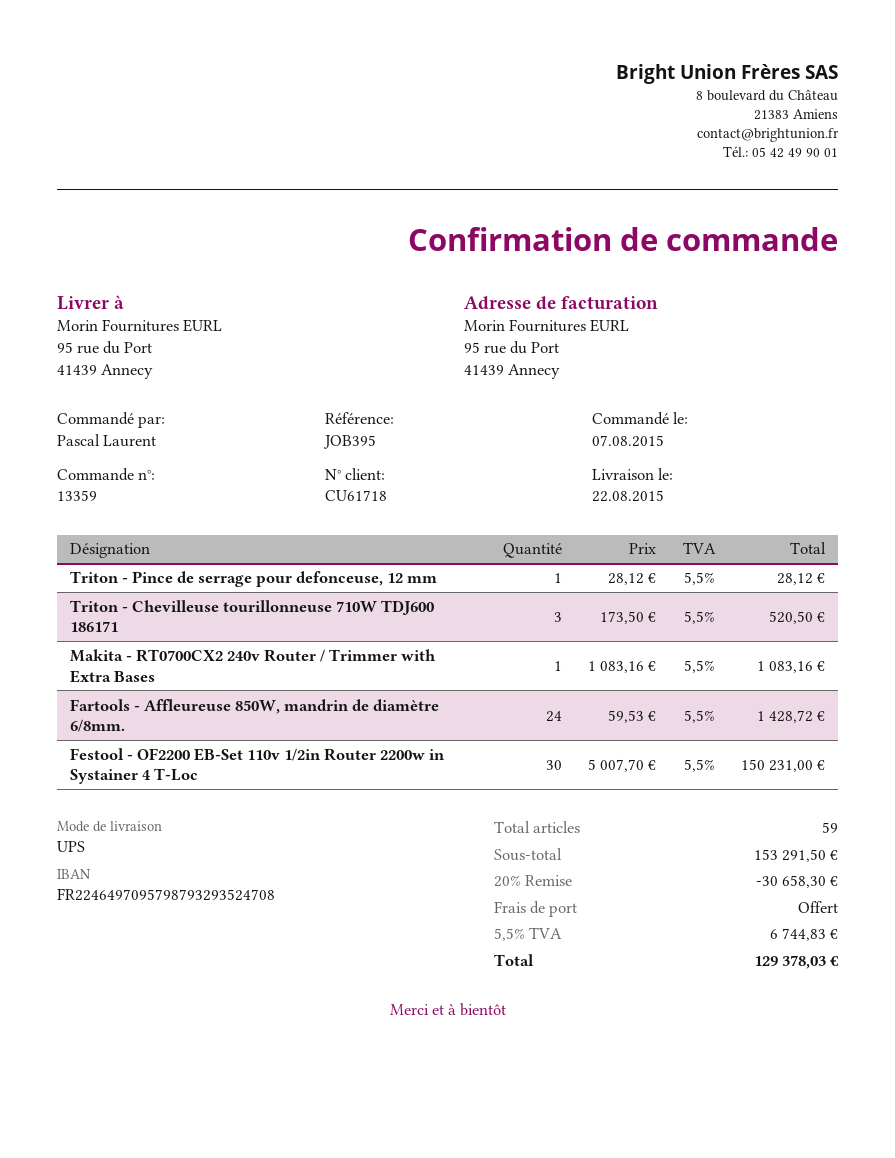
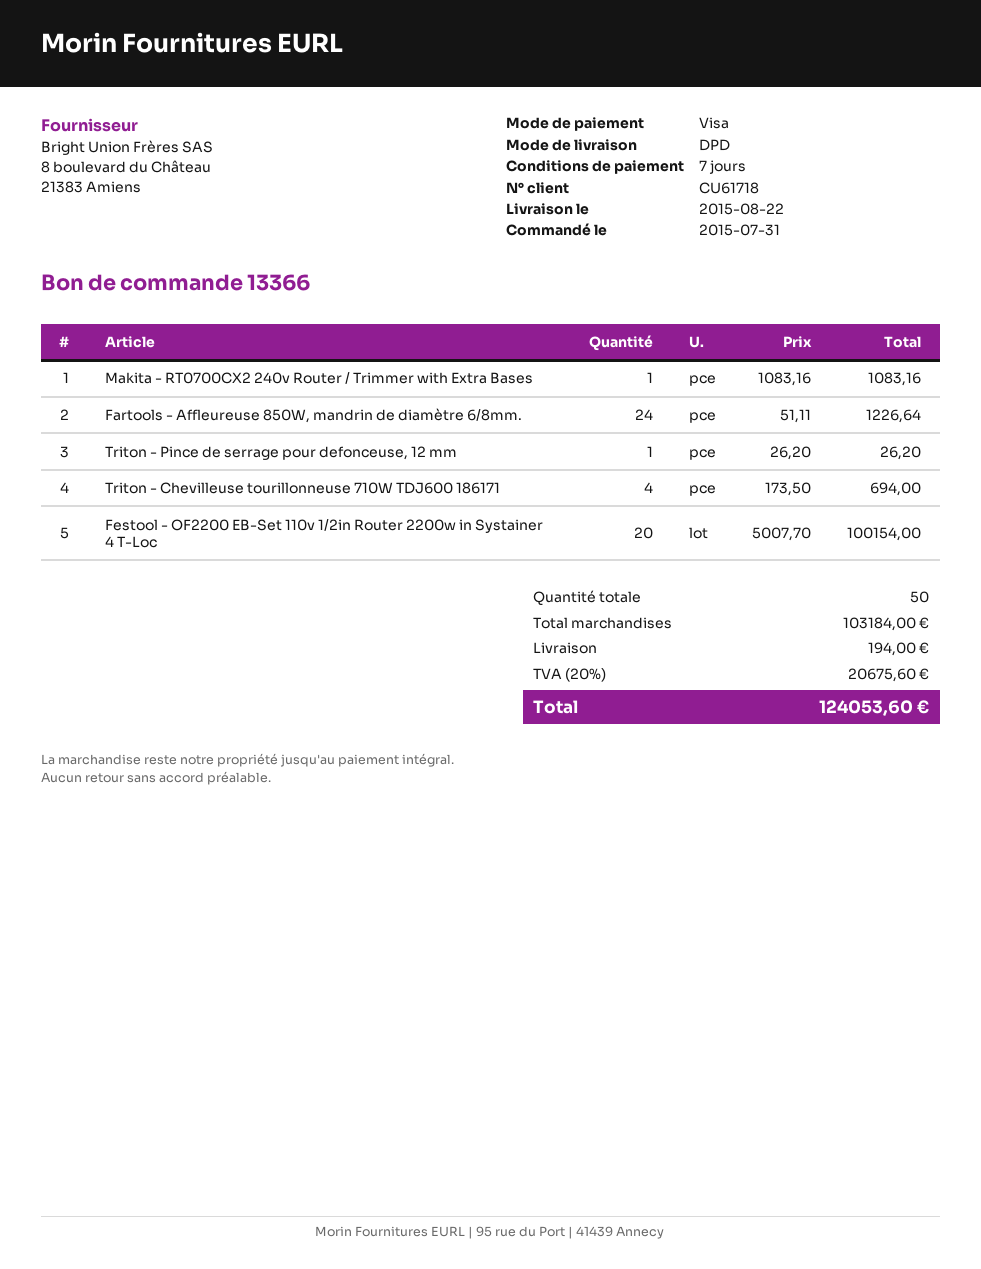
order number: 13359 -> 13366
order date: 2015-08-07 -> 2015-07-31
shipping method: UPS -> DPD
Triton - Pince de serrage pour defonceuse, 12 mm: 1 x 28.12 = 28.12 -> 1 x 26.20 = 26.20
Triton - Chevilleuse tourillonneuse 710W TDJ600 186171: 3 x 173.50 = 520.50 -> 4 x 173.50 = 694.00
Fartools - Affleureuse 850W, mandrin de diamètre 6/8mm.: 24 x 59.53 = 1428.72 -> 24 x 51.11 = 1226.64
Festool - OF2200 EB-Set 110v 1/2in Router 2200w in Systainer 4 T-Loc: 30 x 5007.70 = 150231.00 -> 20 x 5007.70 = 100154.00
total quantity: 59 -> 50
subtotal: 153291.50 -> 103184.00
discount: 20% = 30658.30 -> none
shipping: 0.00 -> 194.00
tax: 5.5% = 6744.83 -> 20% = 20675.60
total: 129378.03 -> 124053.60

